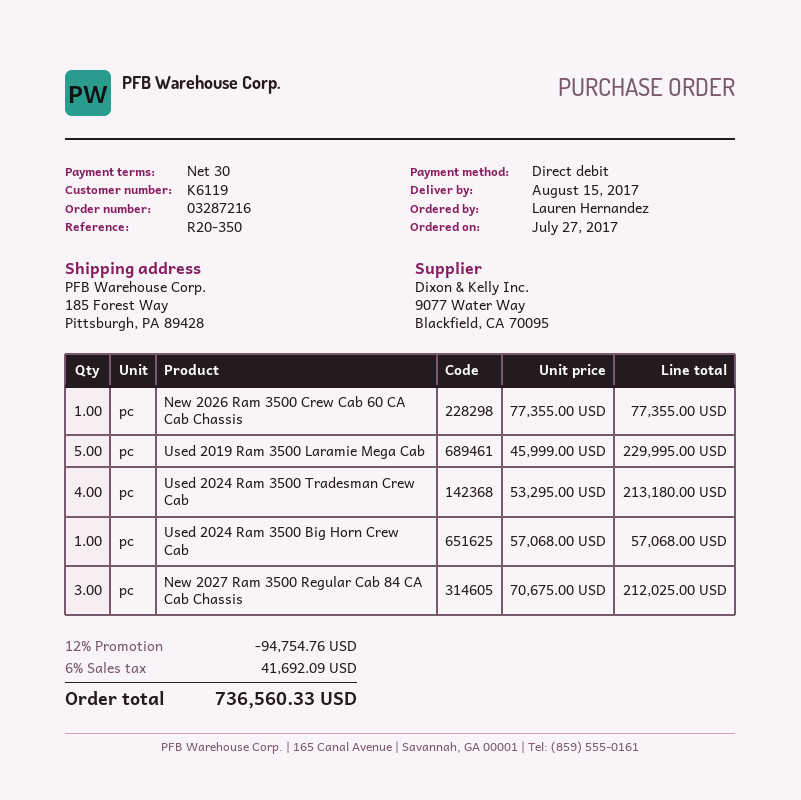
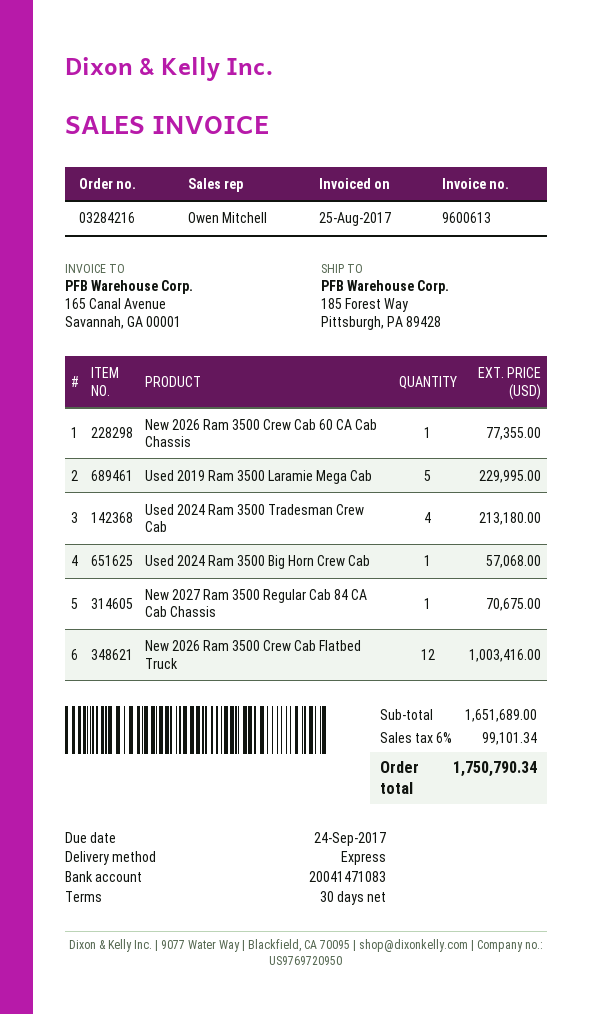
order number: 03287216 -> 03284216
New 2027 Ram 3500 Regular Cab 84 CA Cab Chassis: 3 for 212025.00 -> 1 for 70675.00
New 2026 Ram 3500 Crew Cab Flatbed Truck: none -> 12 for 1003416.00
discount: 12% = 94754.76 -> none
tax: 6% = 41692.09 -> 6% = 99101.34
total: 736560.33 -> 1750790.34

